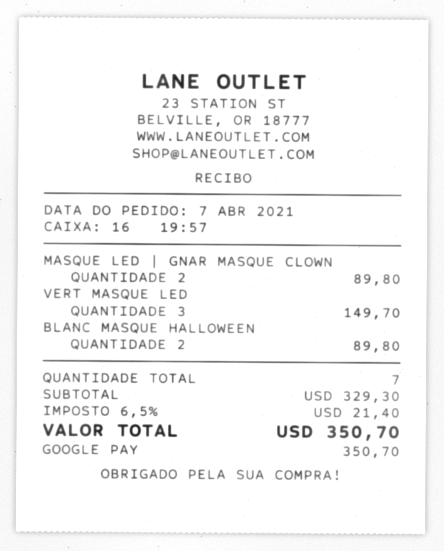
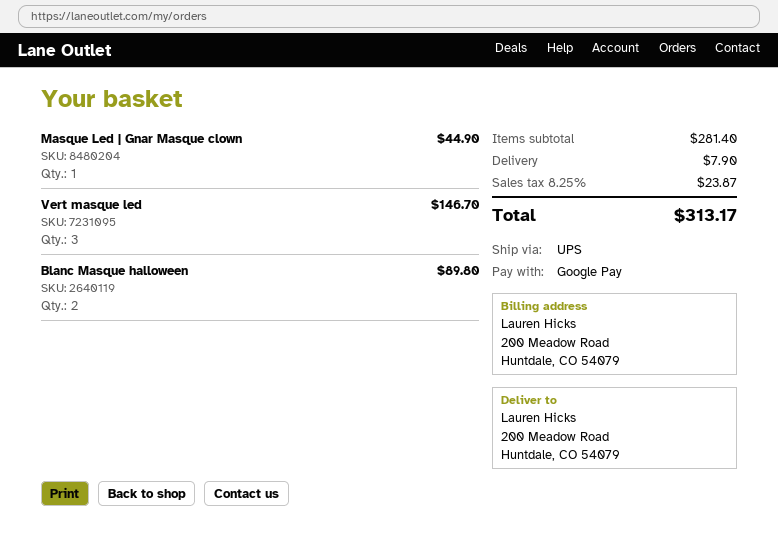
MASQUE LED | GNAR MASQUE CLOWN: 2 for 89.80 -> 1 for 44.90
VERT MASQUE LED: 3 for 149.70 -> 3 for 146.70
subtotal: 329.30 -> 281.40
shipping: none -> 7.90
tax: 6.5% = 21.40 -> 8.25% = 23.87
total: 350.70 -> 313.17

